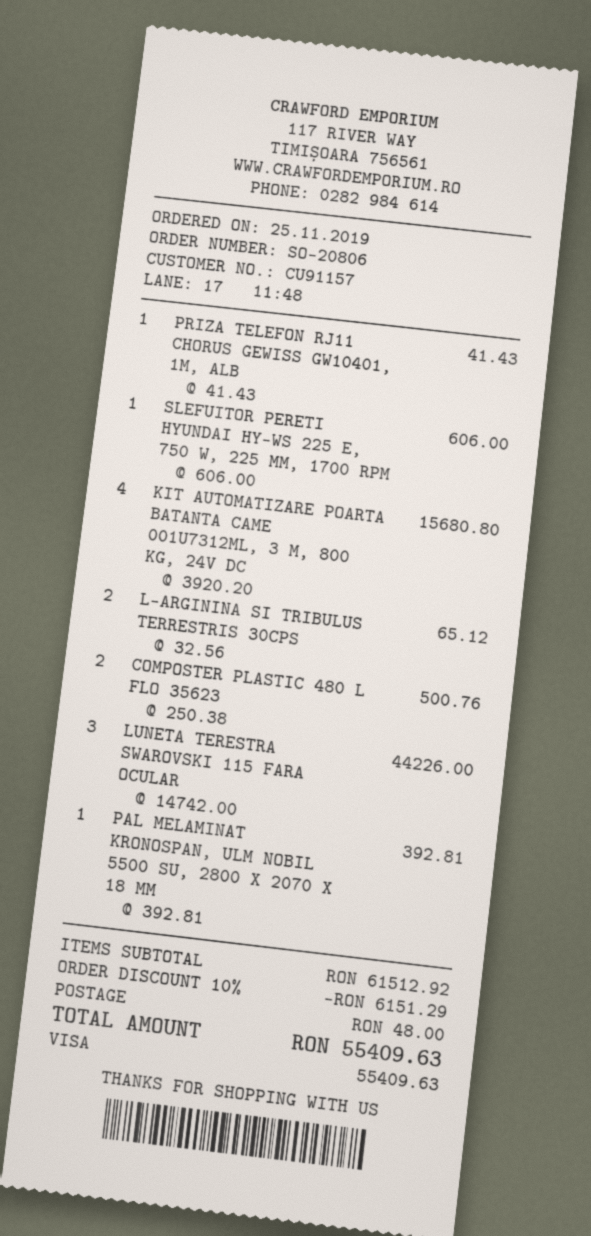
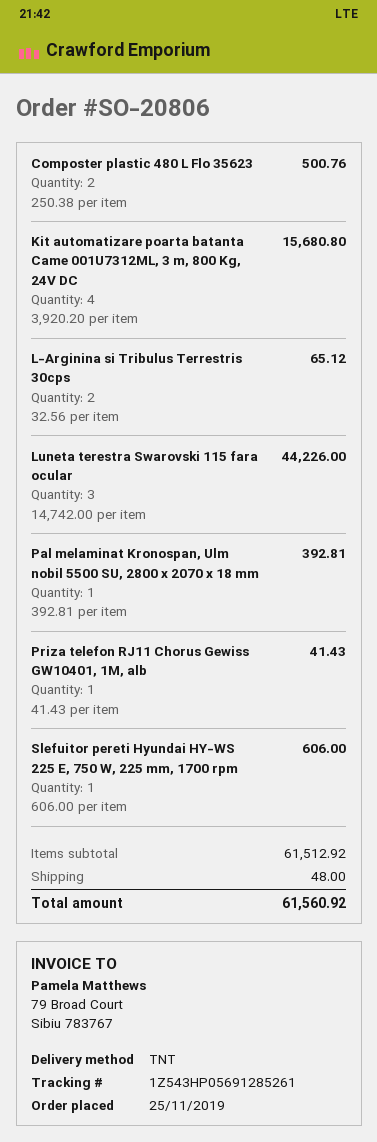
discount: 10% = 6151.29 -> none
total: 55409.63 -> 61560.92

